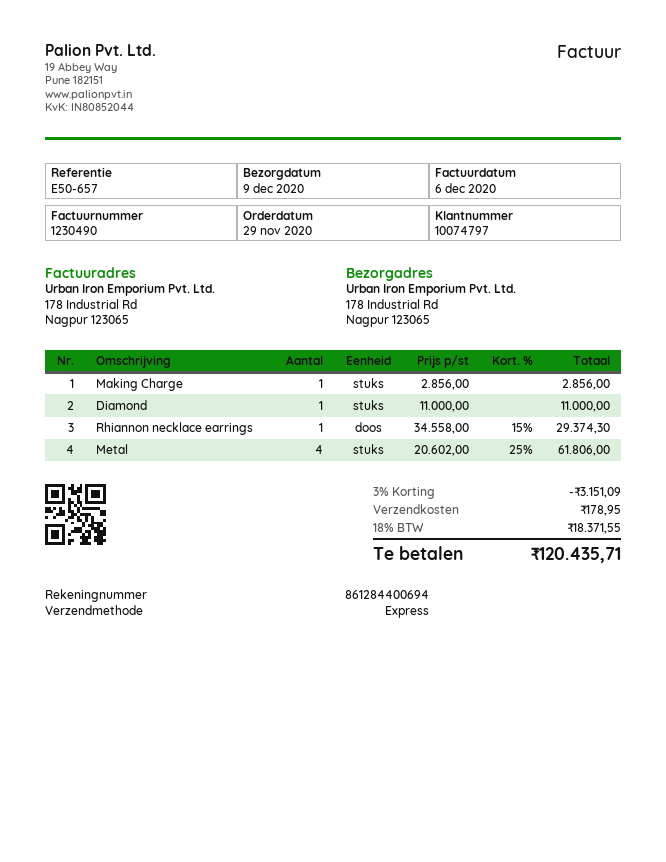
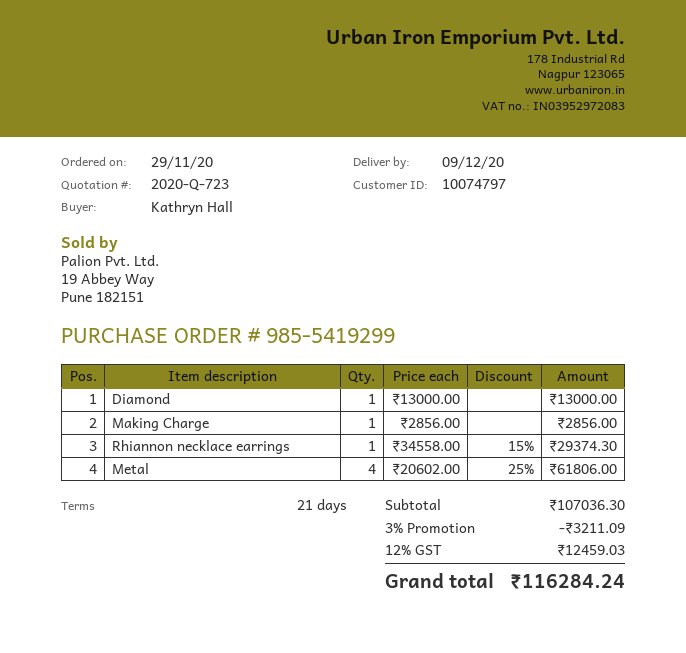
Diamond: 1 x 11000.00 = 11000.00 -> 1 x 13000.00 = 13000.00
discount: 3% = 3151.09 -> 3% = 3211.09
shipping: 178.95 -> none
tax: 18% = 18371.55 -> 12% = 12459.03
total: 120435.71 -> 116284.24

